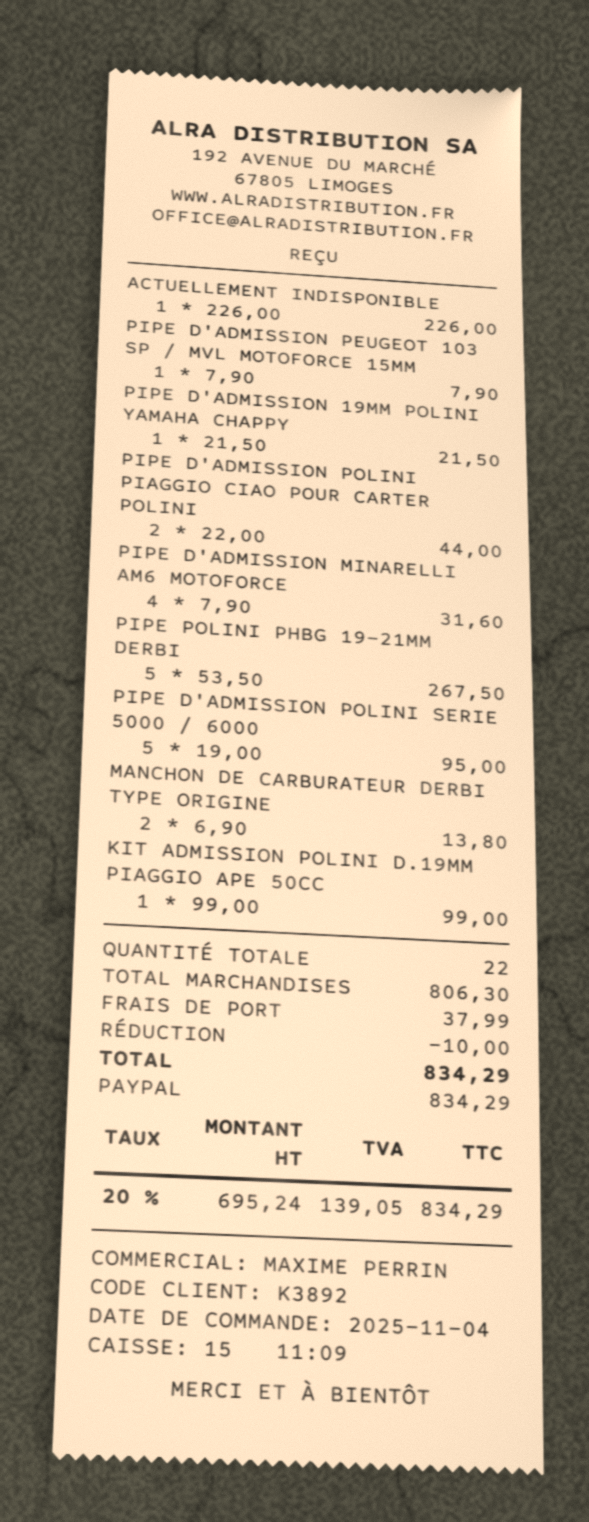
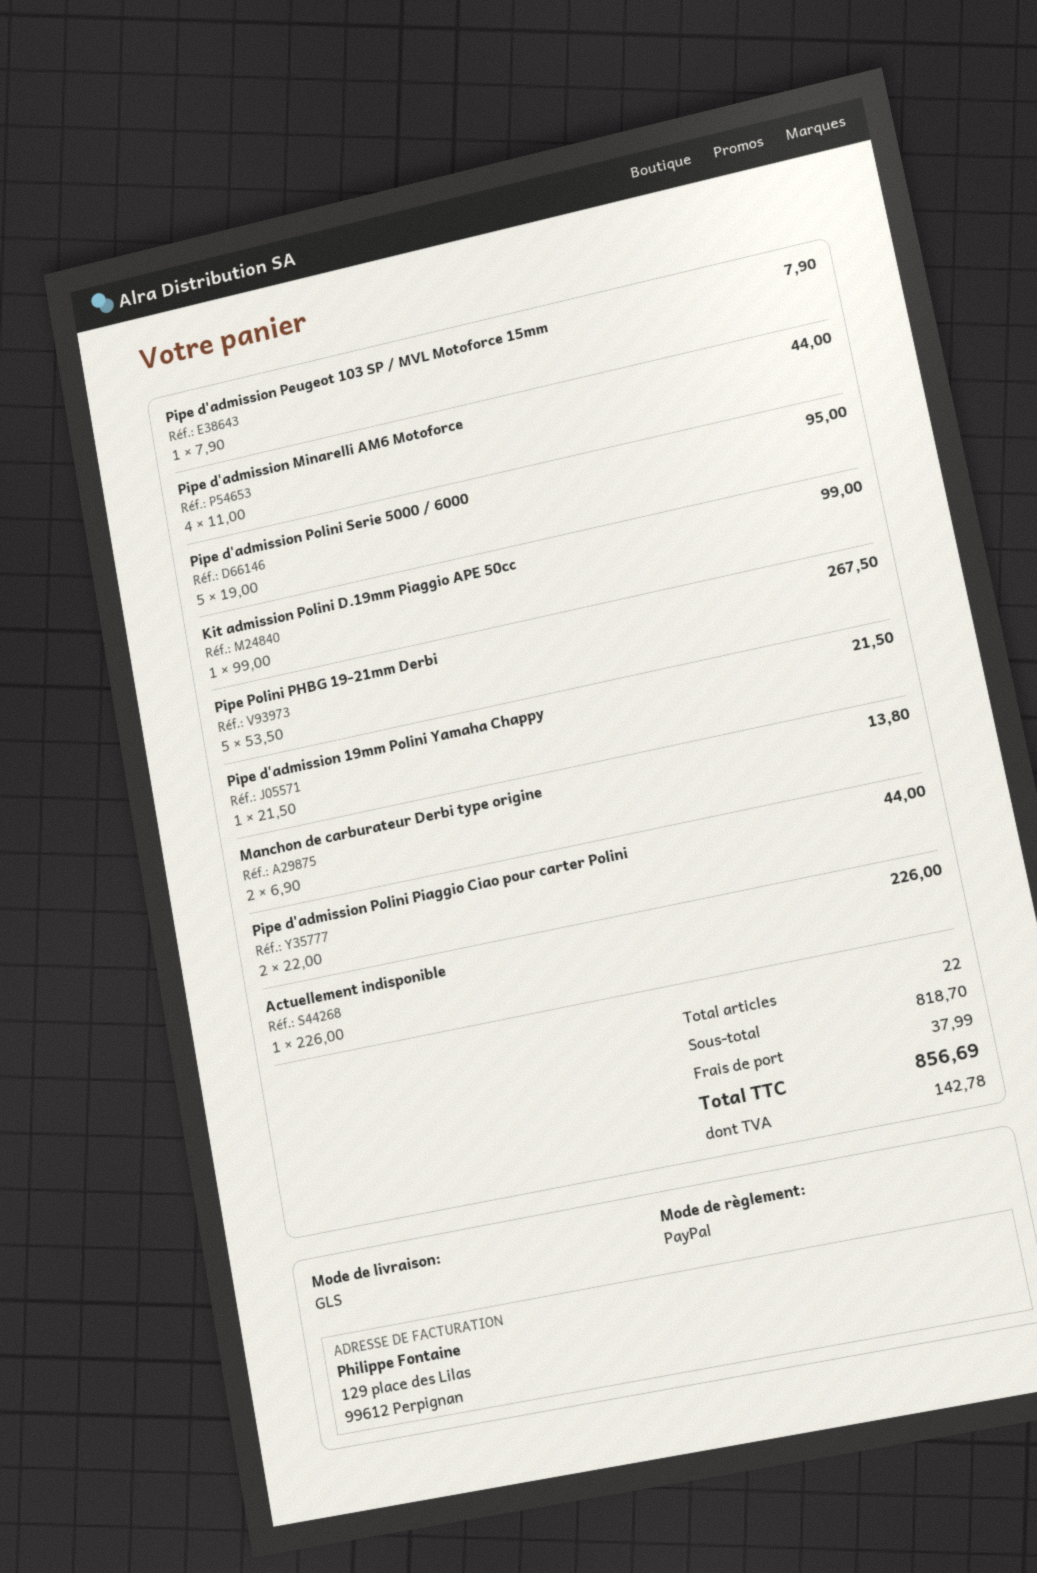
PIPE D'ADMISSION MINARELLI AM6 MOTOFORCE: 4 x 7.90 = 31.60 -> 4 x 11.00 = 44.00
subtotal: 806.30 -> 818.70
discount: 10.00 -> none
tax: 139.05 -> 142.78
total: 834.29 -> 856.69

